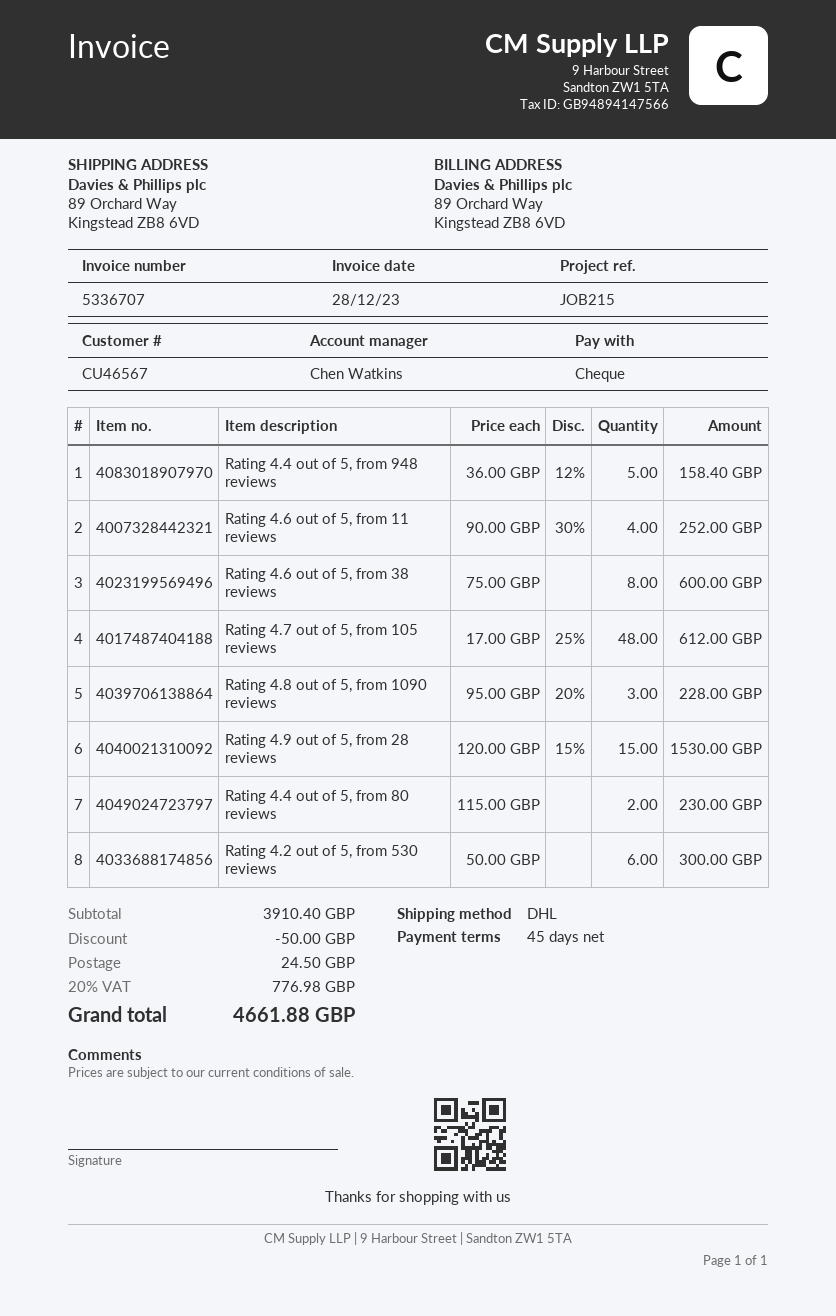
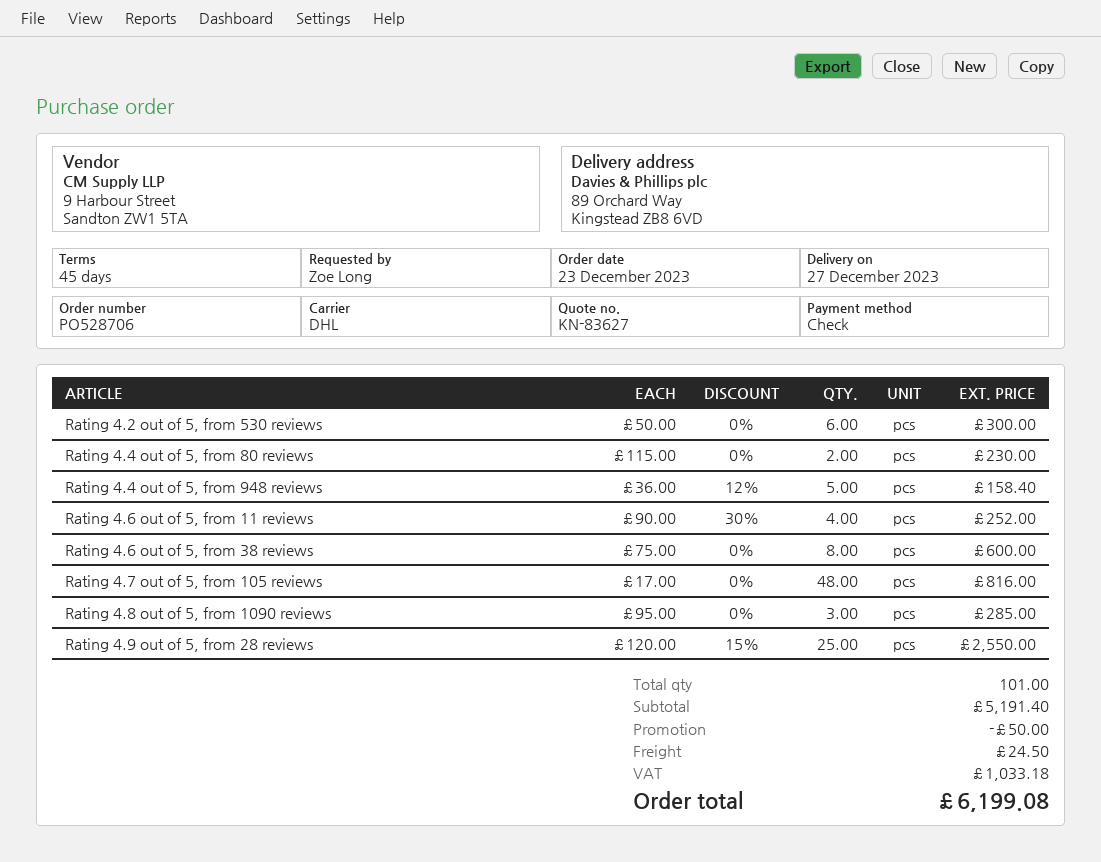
Rating 4.7 out of 5, from 105 reviews: 48 x 17.00 - 25% = 612.00 -> 48 x 17.00 = 816.00
Rating 4.8 out of 5, from 1090 reviews: 3 x 95.00 - 20% = 228.00 -> 3 x 95.00 = 285.00
Rating 4.9 out of 5, from 28 reviews: 15 x 120.00 - 15% = 1530.00 -> 25 x 120.00 - 15% = 2550.00
subtotal: 3910.40 -> 5191.40
tax: 776.98 -> 1033.18
total: 4661.88 -> 6199.08

